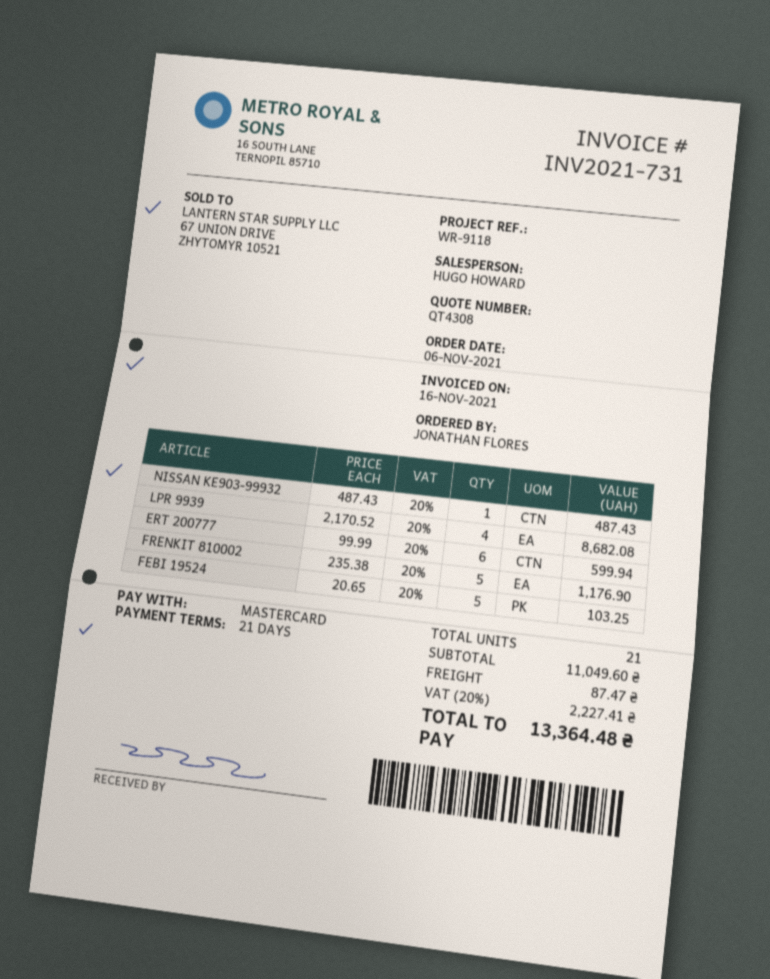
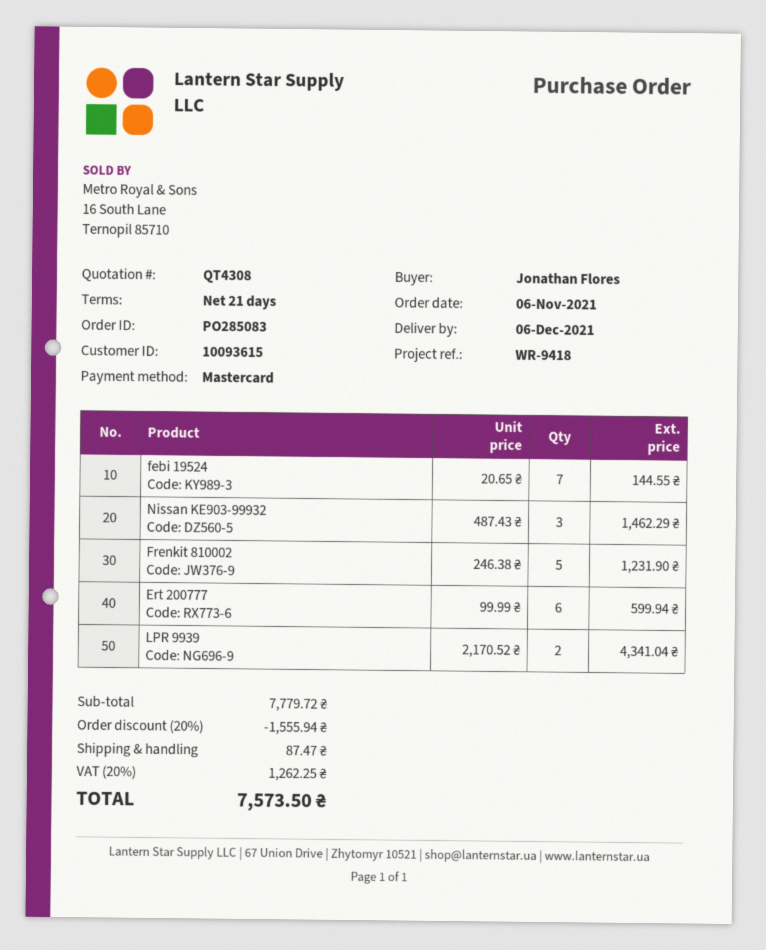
reference: WR-9118 -> WR-9418
NISSAN KE903-99932: 1 x 487.43 = 487.43 -> 3 x 487.43 = 1462.29
LPR 9939: 4 x 2170.52 = 8682.08 -> 2 x 2170.52 = 4341.04
FRENKIT 810002: 5 x 235.38 = 1176.90 -> 5 x 246.38 = 1231.90
FEBI 19524: 5 x 20.65 = 103.25 -> 7 x 20.65 = 144.55
subtotal: 11049.60 -> 7779.72
discount: none -> 20% = 1555.94
tax: 20% = 2227.41 -> 20% = 1262.25
total: 13364.48 -> 7573.50

